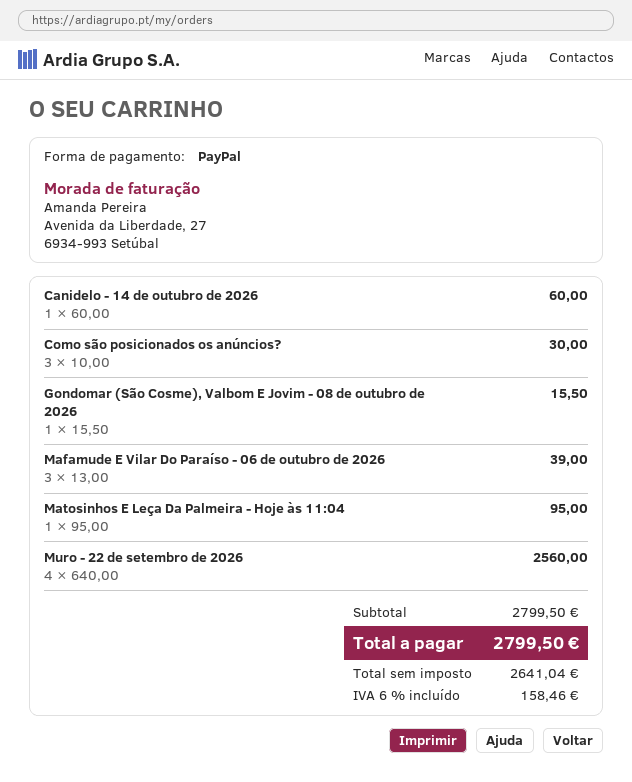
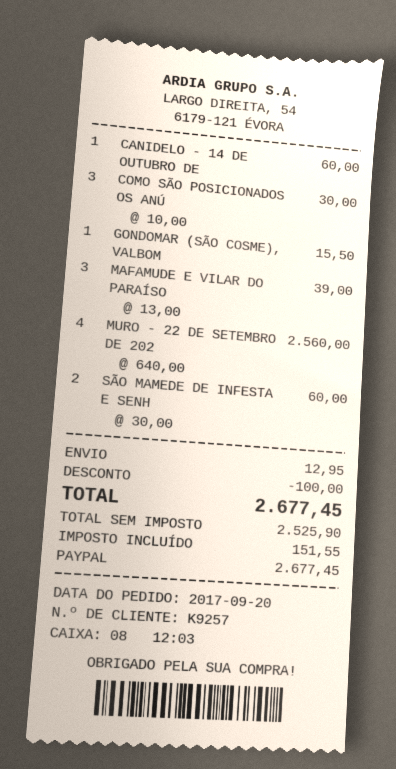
Matosinhos E Leça Da Palmeira - Hoje às 11:04: 1 x 95.00 = 95.00 -> none
SÃO MAMEDE DE INFESTA E SENH: none -> 2 x 30.00 = 60.00
discount: none -> 100.00
shipping: none -> 12.95
net: 2641.04 -> 2525.90
tax: 158.46 -> 151.55
total: 2799.50 -> 2677.45

